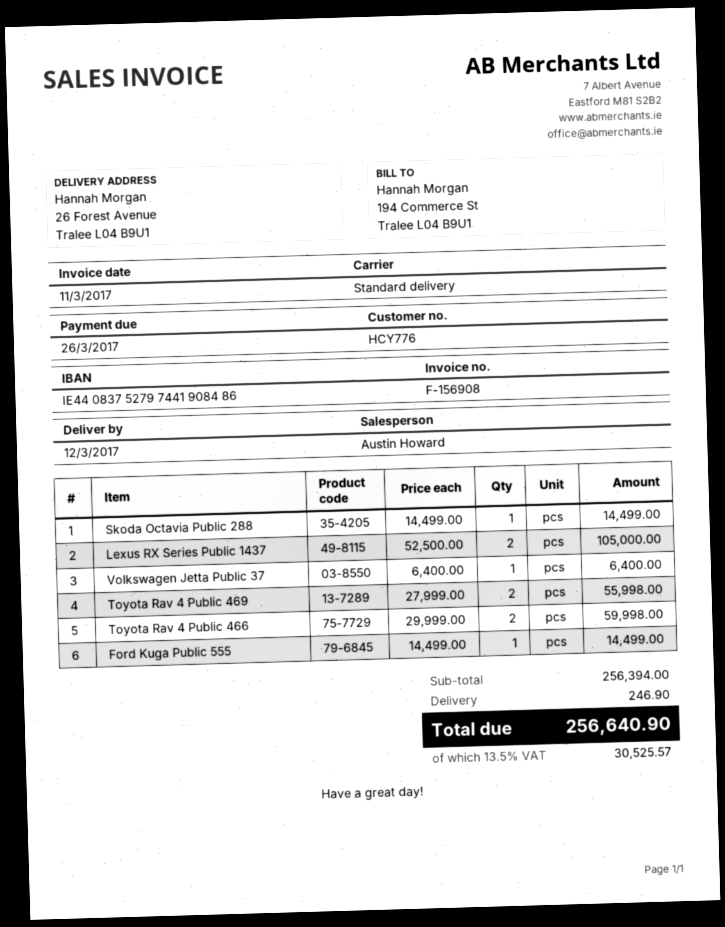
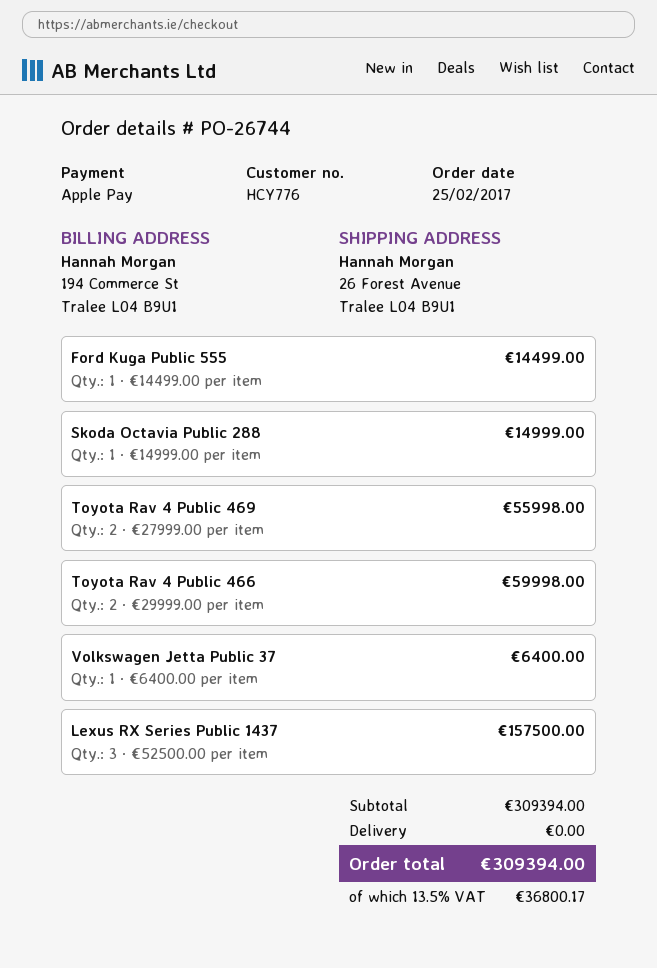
Skoda Octavia Public 288: 1 x 14499.00 = 14499.00 -> 1 x 14999.00 = 14999.00
Lexus RX Series Public 1437: 2 x 52500.00 = 105000.00 -> 3 x 52500.00 = 157500.00
subtotal: 256394.00 -> 309394.00
shipping: 246.90 -> 0.00
tax: 13.5% = 30525.57 -> 13.5% = 36800.17
total: 256640.90 -> 309394.00

